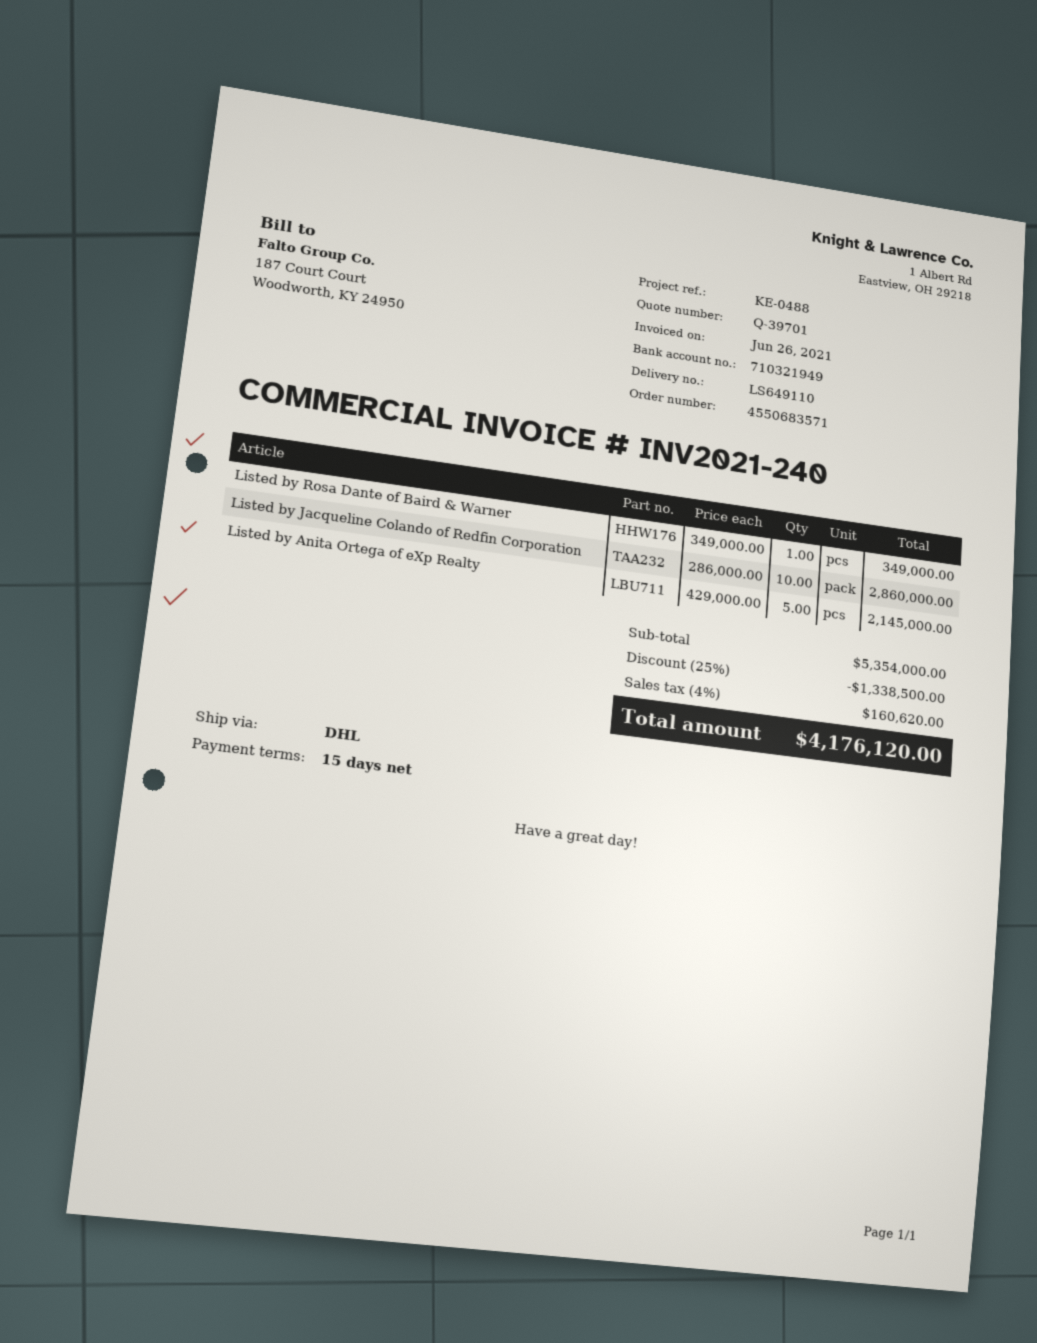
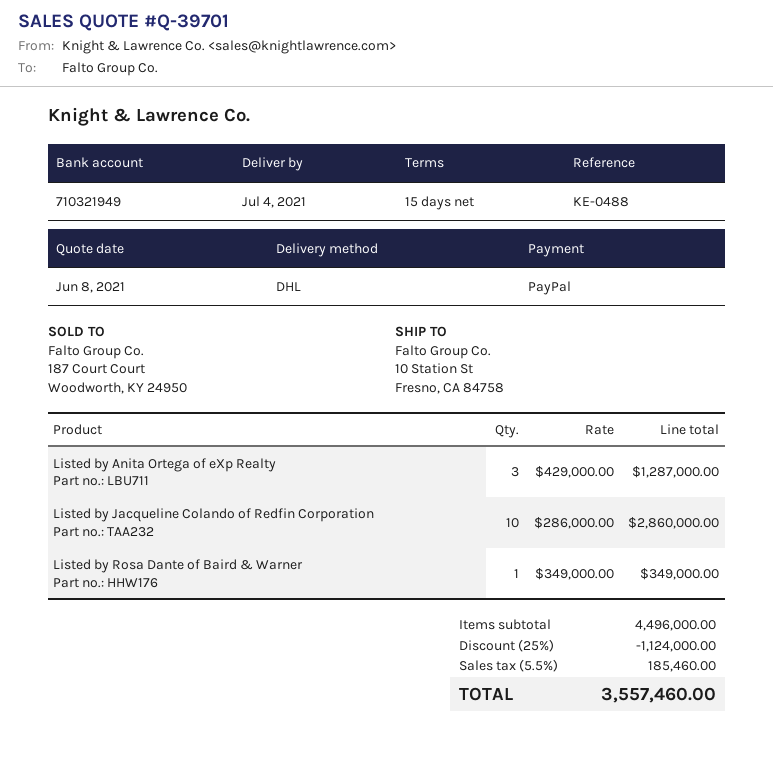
Listed by Anita Ortega of eXp Realty: 5 x 429000.00 = 2145000.00 -> 3 x 429000.00 = 1287000.00
subtotal: 5354000.00 -> 4496000.00
discount: 25% = 1338500.00 -> 25% = 1124000.00
tax: 4% = 160620.00 -> 5.5% = 185460.00
total: 4176120.00 -> 3557460.00

